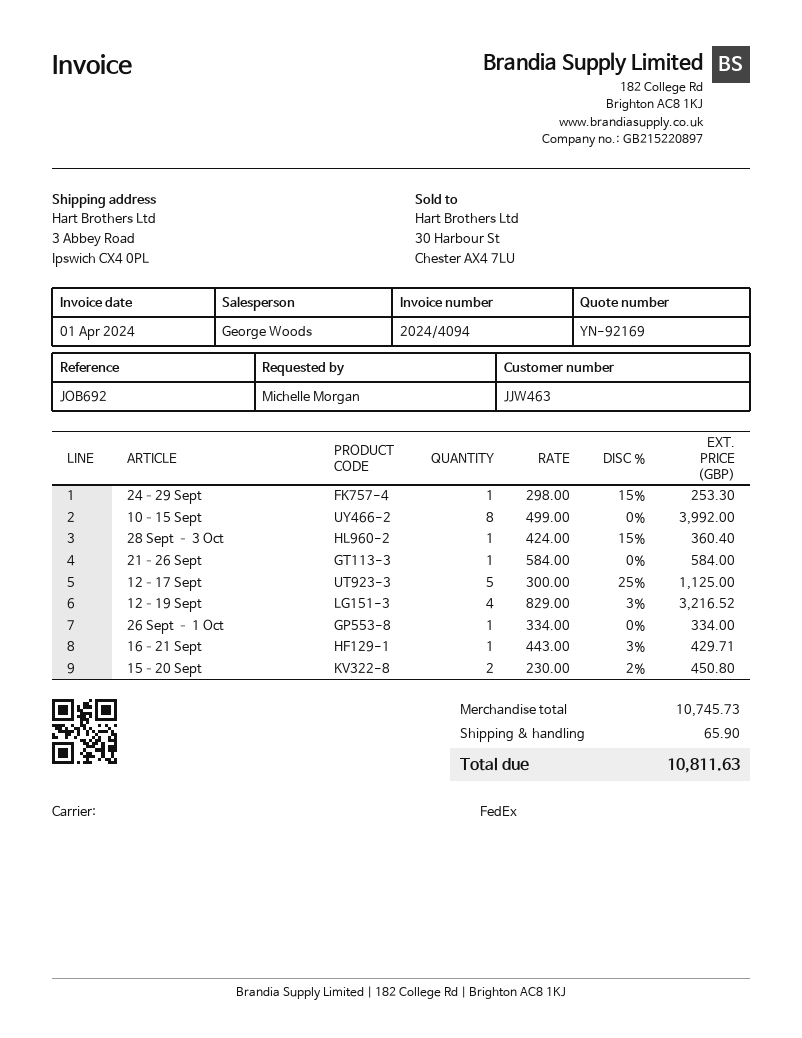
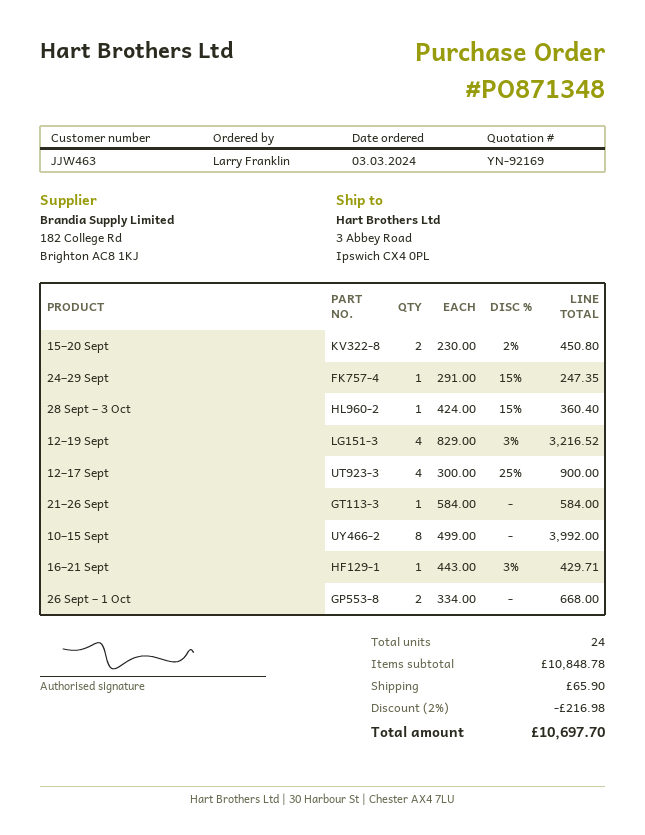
ordered by: Michelle Morgan -> Larry Franklin
24–29 Sept: 1 x 298.00 - 15% = 253.30 -> 1 x 291.00 - 15% = 247.35
12–17 Sept: 5 x 300.00 - 25% = 1125.00 -> 4 x 300.00 - 25% = 900.00
26 Sept – 1 Oct: 1 x 334.00 = 334.00 -> 2 x 334.00 = 668.00
subtotal: 10745.73 -> 10848.78
discount: none -> 2% = 216.98
total: 10811.63 -> 10697.70

